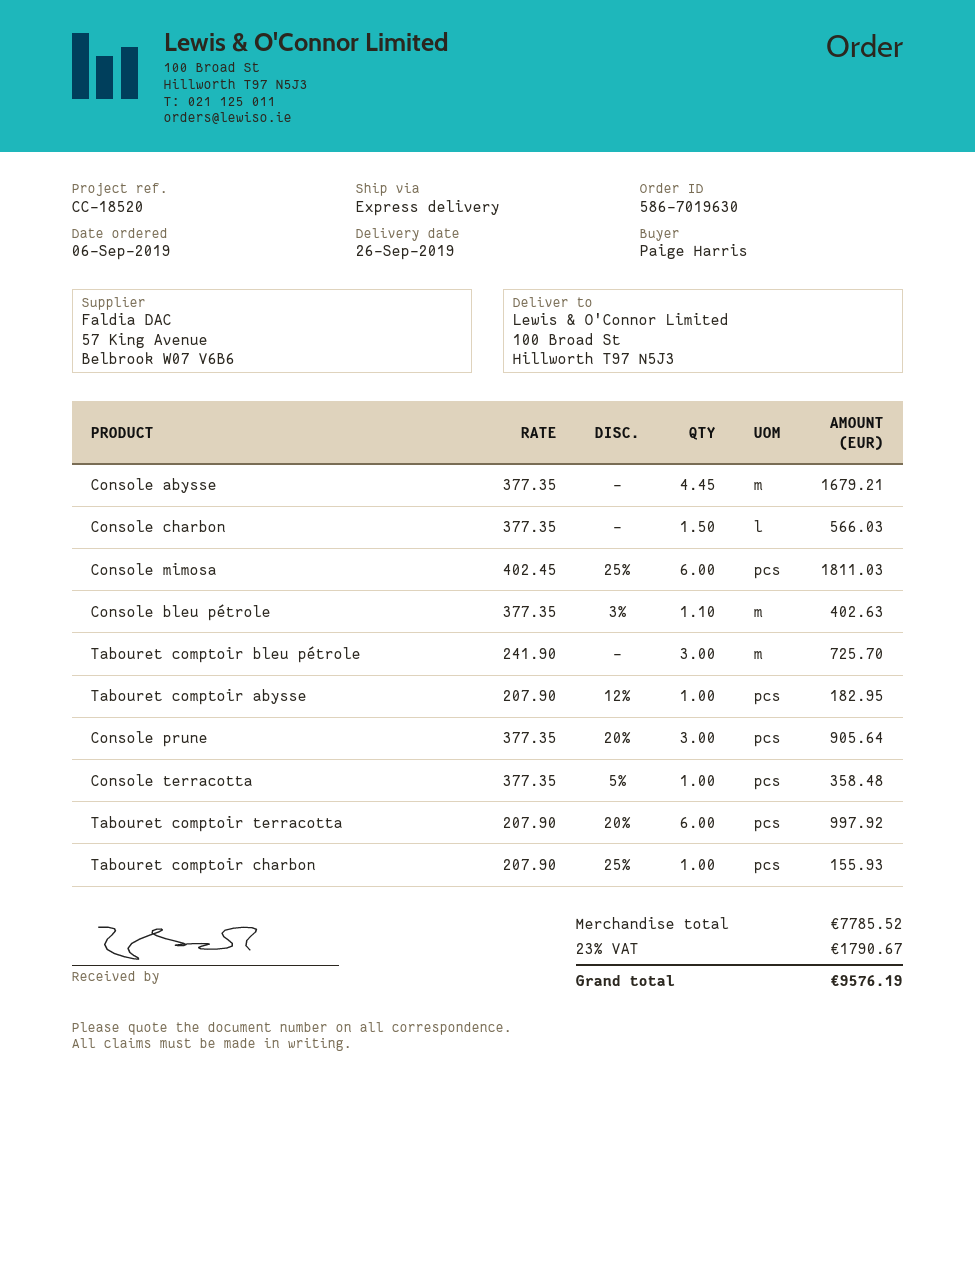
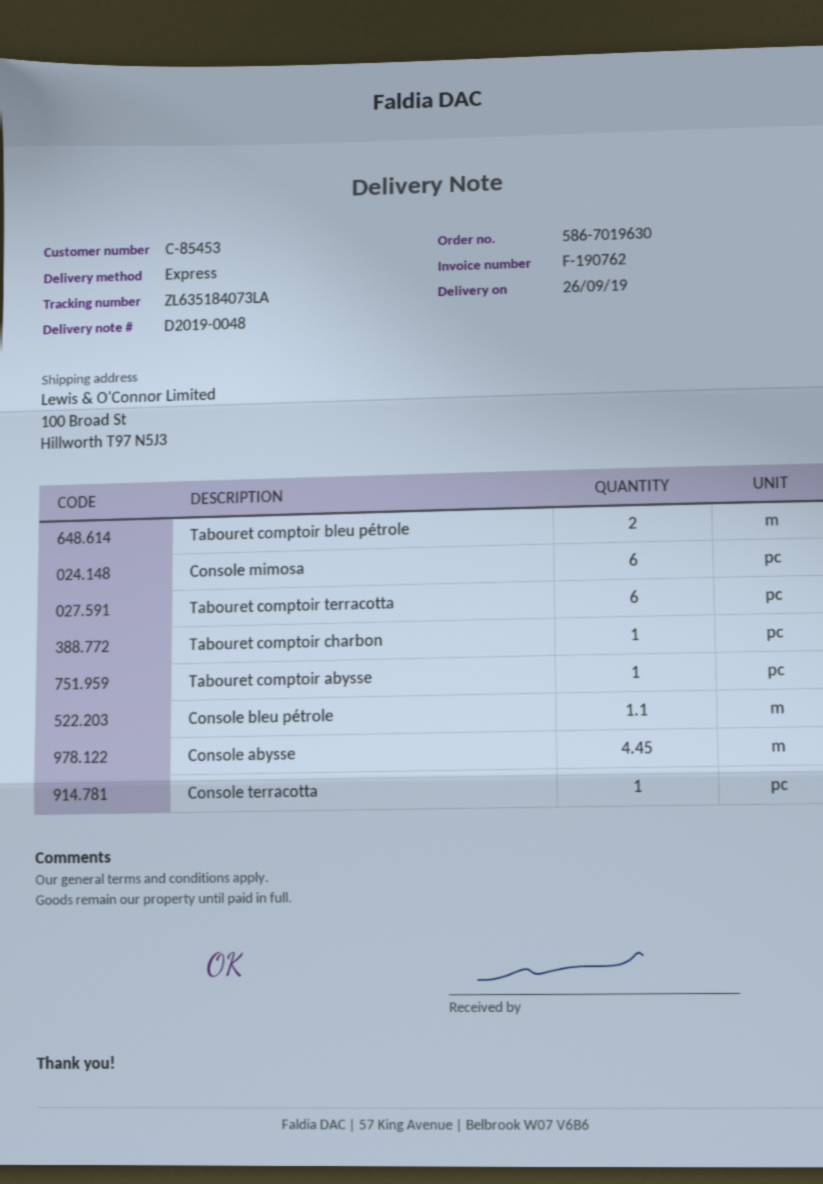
Console charbon: 1.5 -> none
Tabouret comptoir bleu pétrole: 3 -> 2
Console prune: 3 -> none

